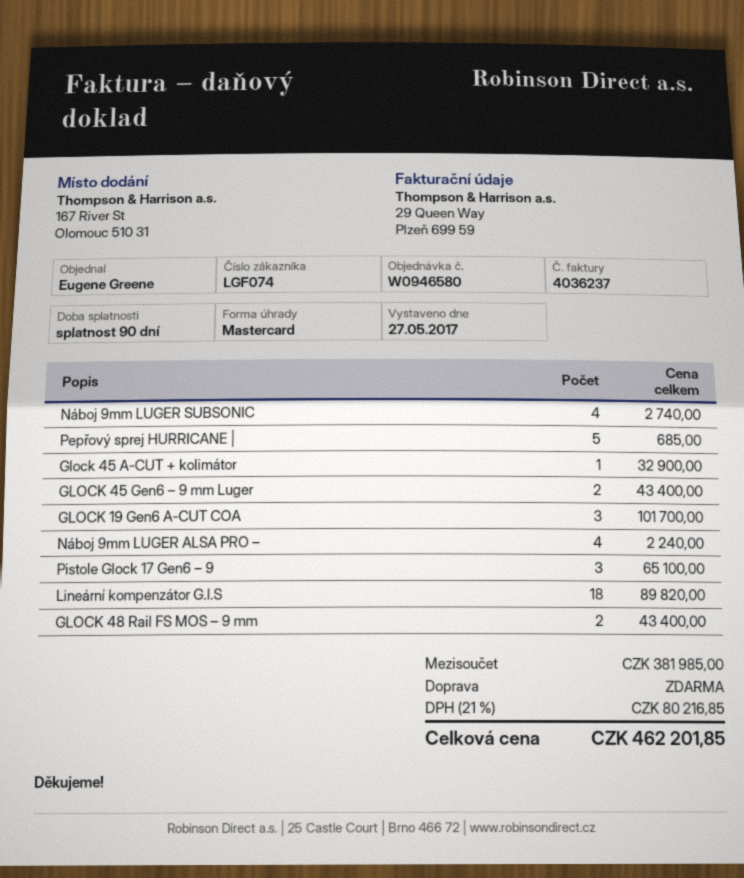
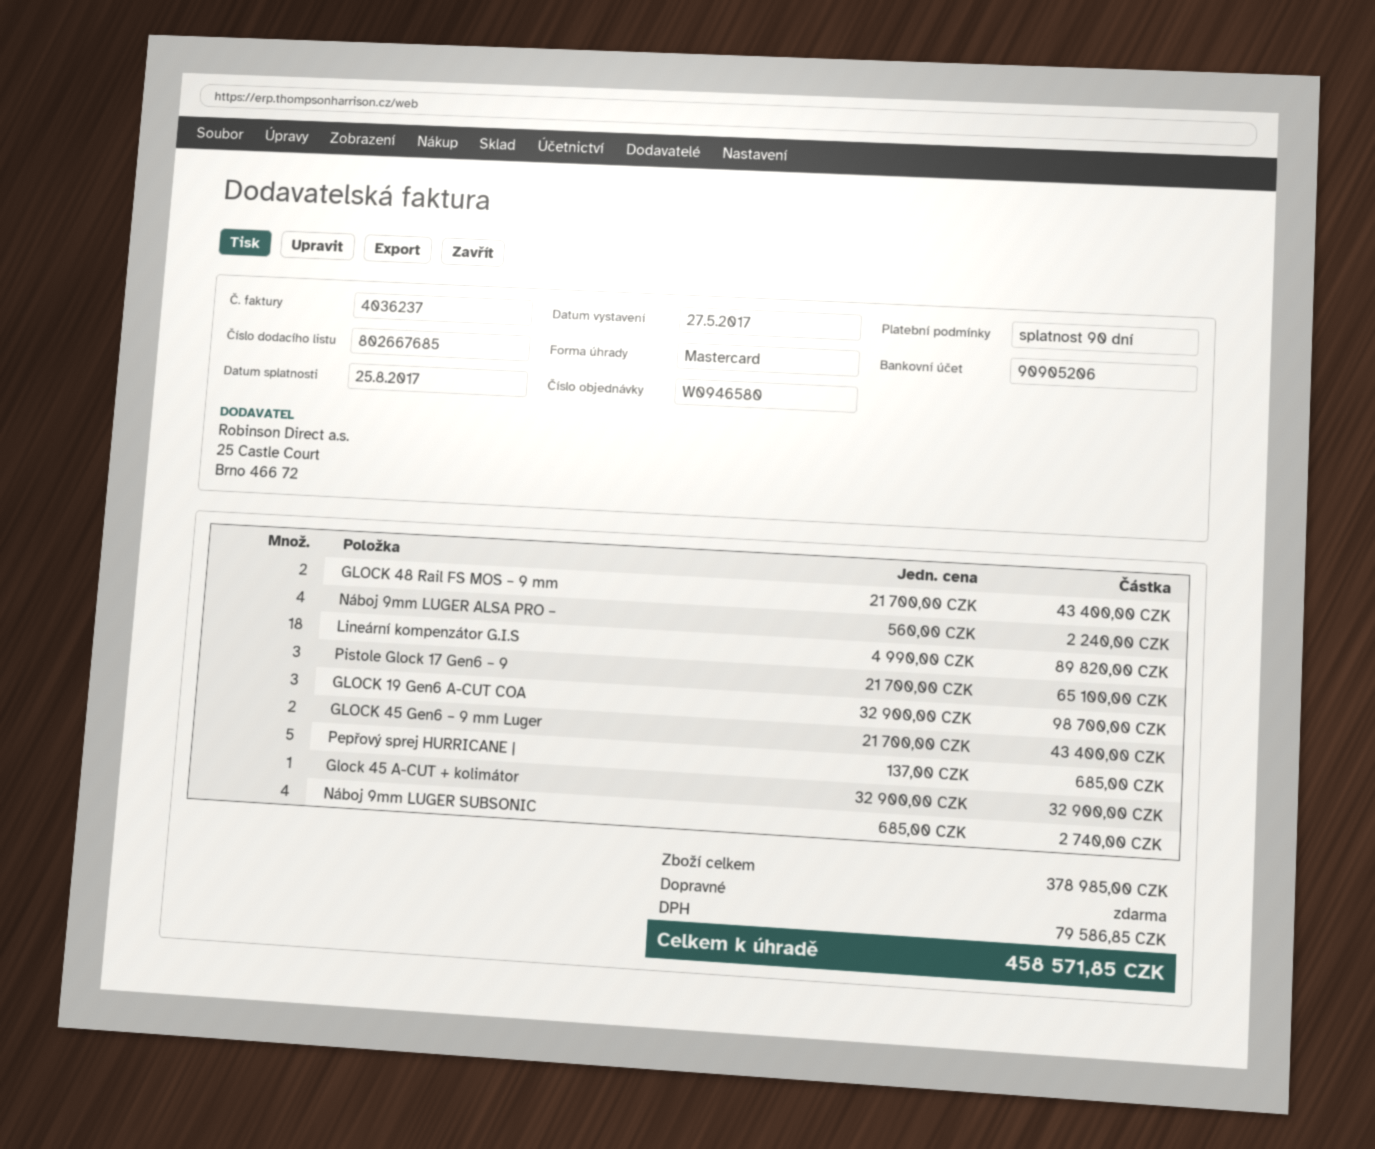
GLOCK 19 Gen6 A-CUT COA: 3 for 101700.00 -> 3 for 98700.00
subtotal: 381985.00 -> 378985.00
tax: 80216.85 -> 79586.85
total: 462201.85 -> 458571.85

